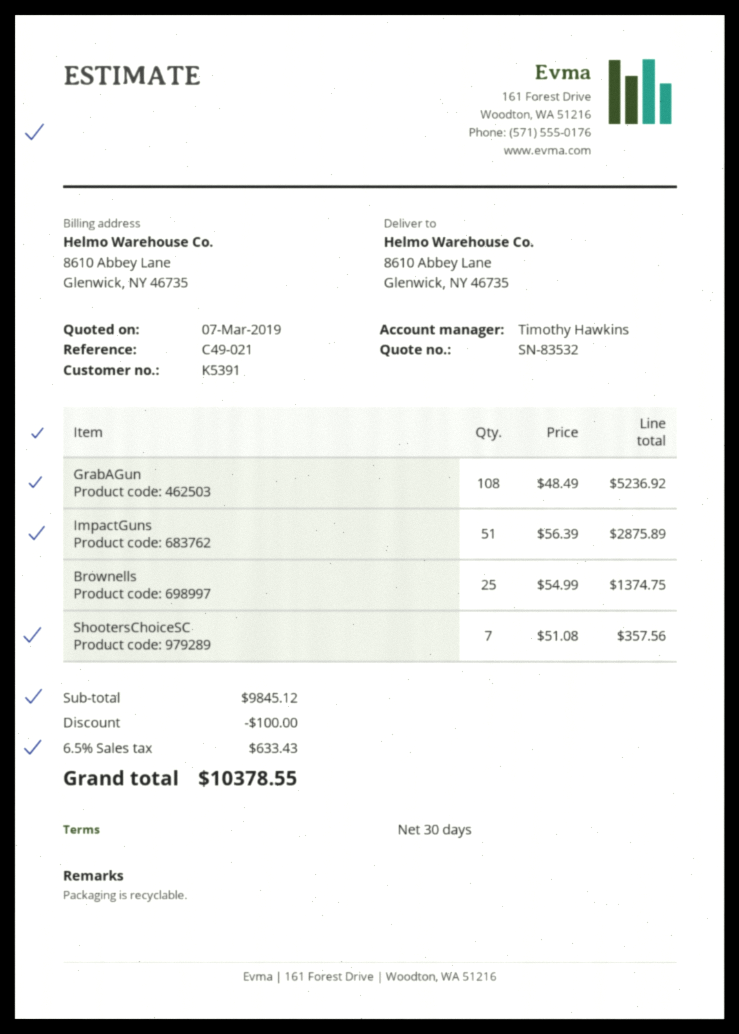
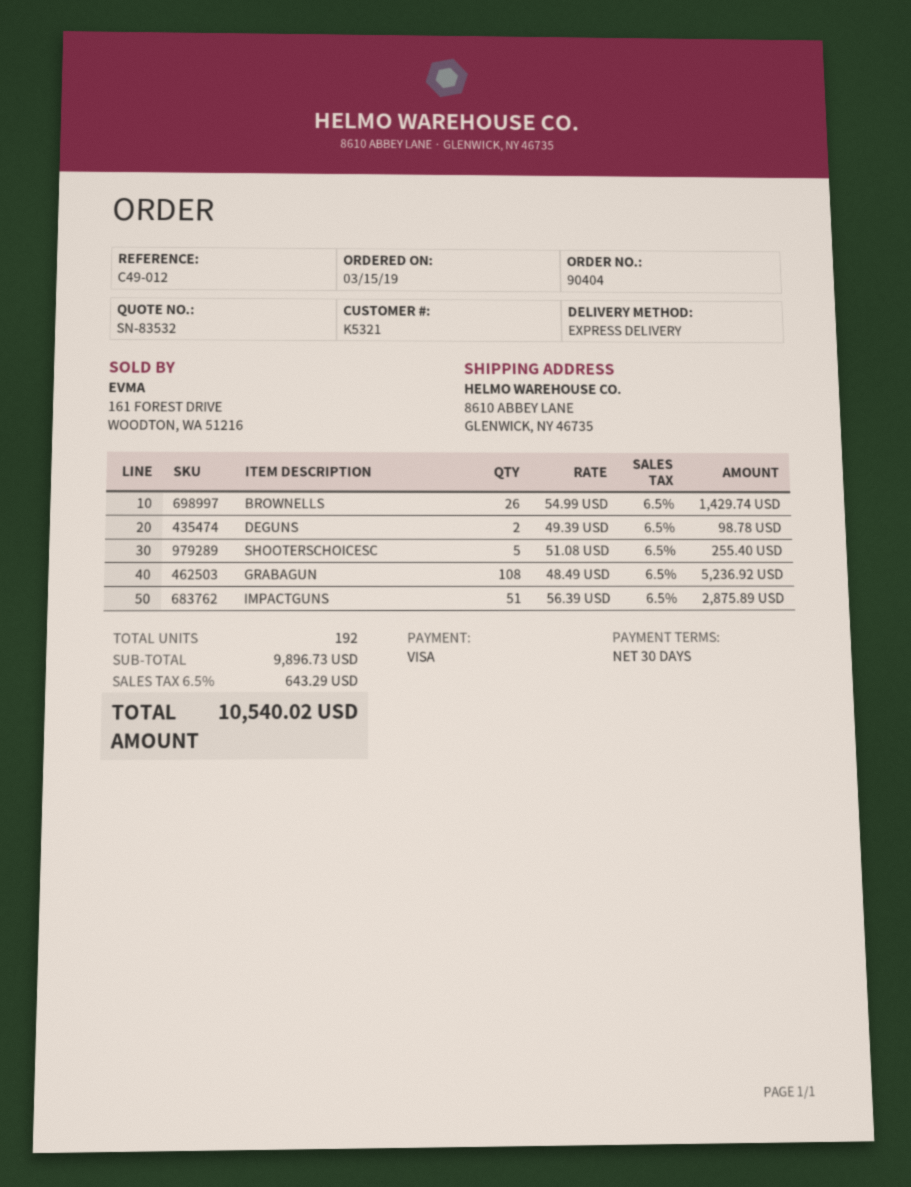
customer number: K5391 -> K5321
reference: C49-021 -> C49-012
Brownells: 25 x 54.99 = 1374.75 -> 26 x 54.99 = 1429.74
ShootersChoiceSC: 7 x 51.08 = 357.56 -> 5 x 51.08 = 255.40
DEGUNS: none -> 2 x 49.39 = 98.78
subtotal: 9845.12 -> 9896.73
discount: 100.00 -> none
tax: 6.5% = 633.43 -> 6.5% = 643.29
total: 10378.55 -> 10540.02

